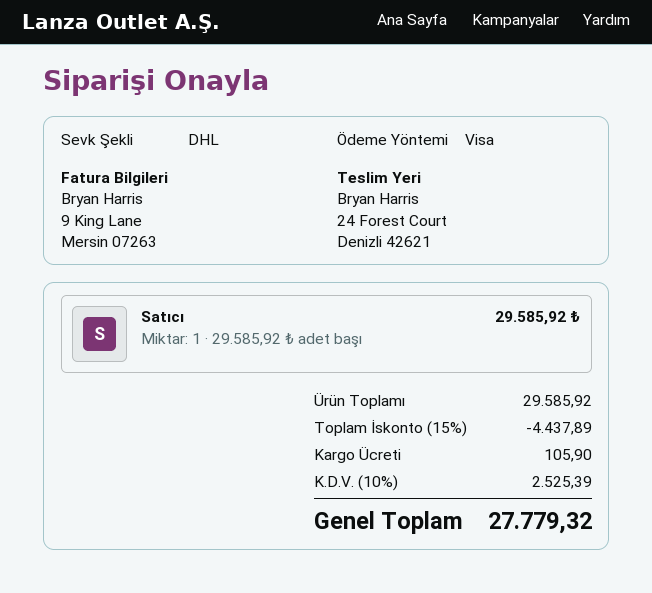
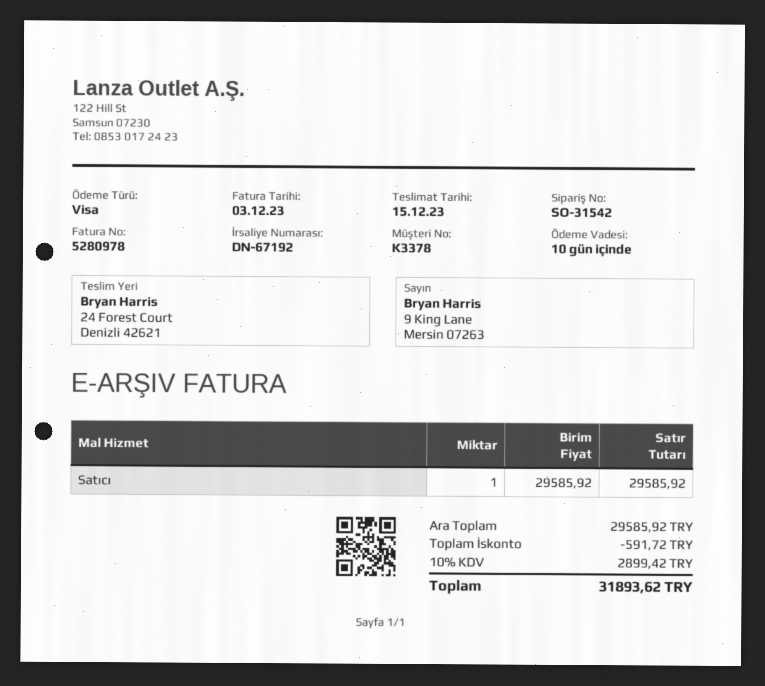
discount: 4437.89 -> 591.72
shipping: 105.90 -> none
tax: 10% = 2525.39 -> 10% = 2899.42
total: 27779.32 -> 31893.62

